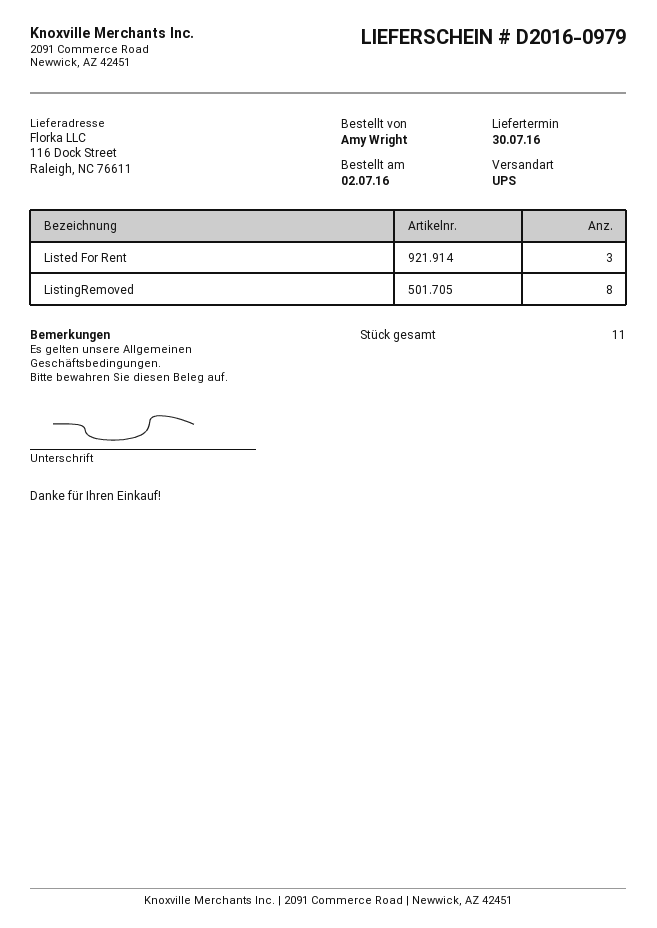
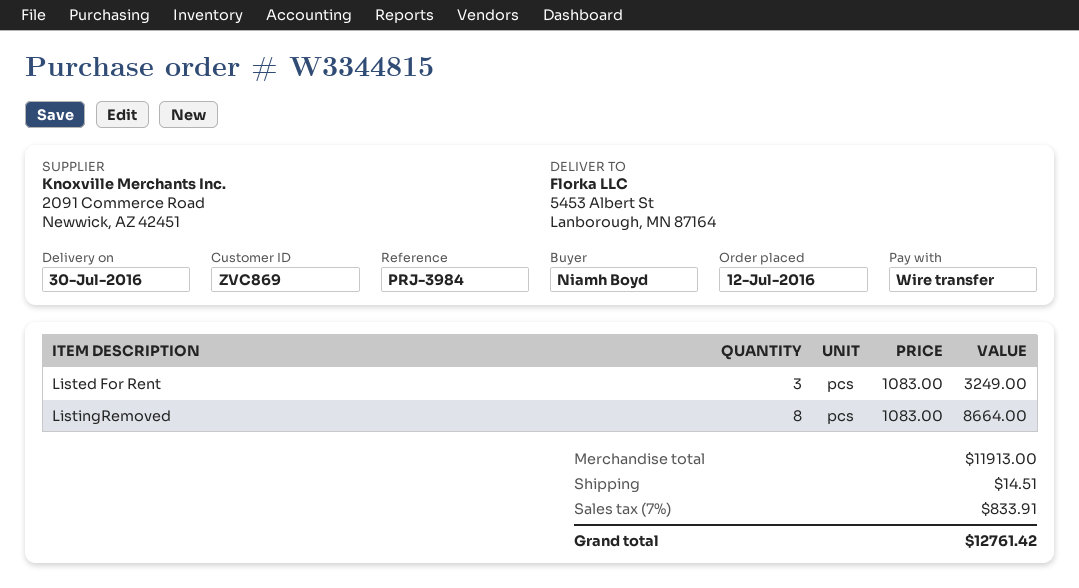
order date: 2016-07-02 -> 2016-07-12
ordered by: Amy Wright -> Niamh Boyd
ship to: 116 Dock Street, Raleigh, NC 76611 -> 5453 Albert St, Lanborough, MN 87164

